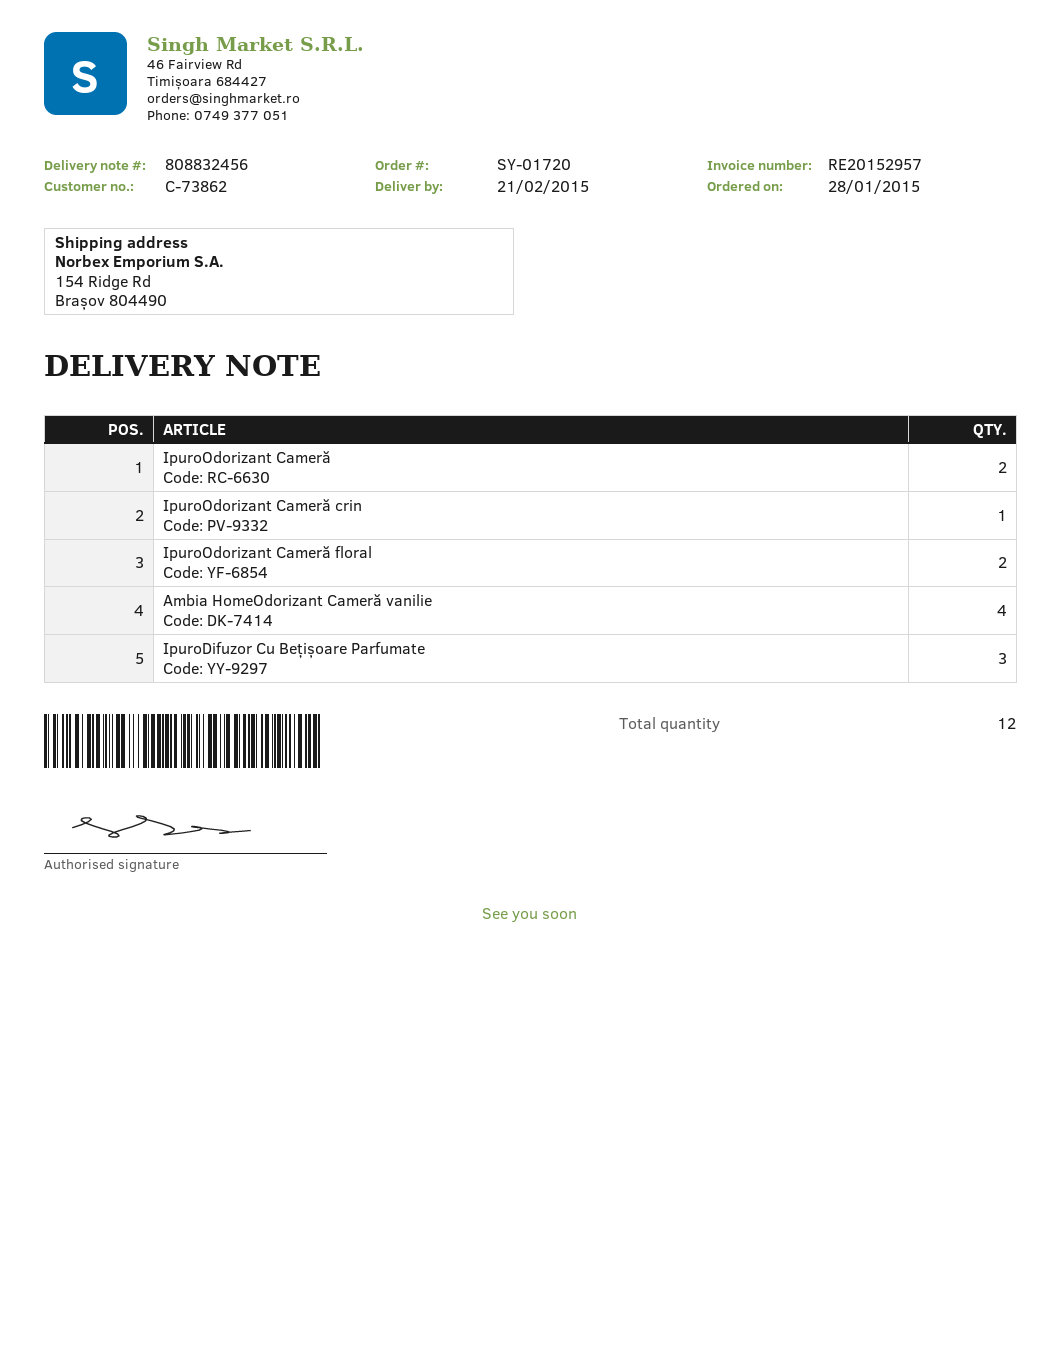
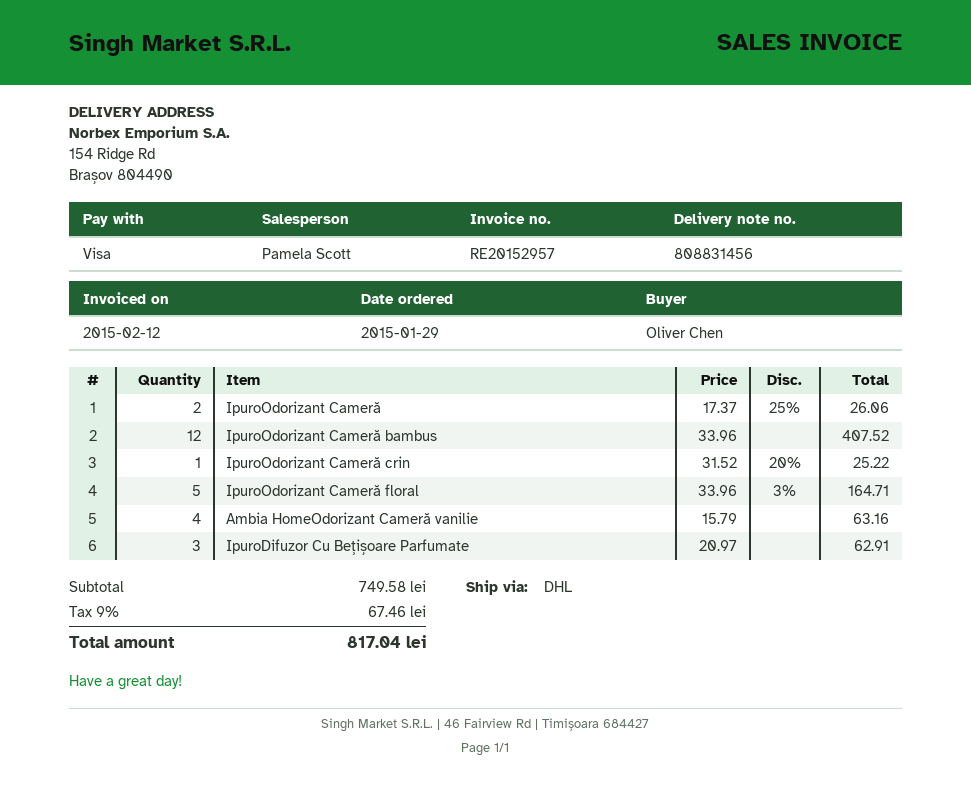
order date: 2015-01-28 -> 2015-01-29
delivery note number: 808832456 -> 808831456
IpuroOdorizant Cameră floral: 2 -> 5
IpuroOdorizant Cameră bambus: none -> 12

